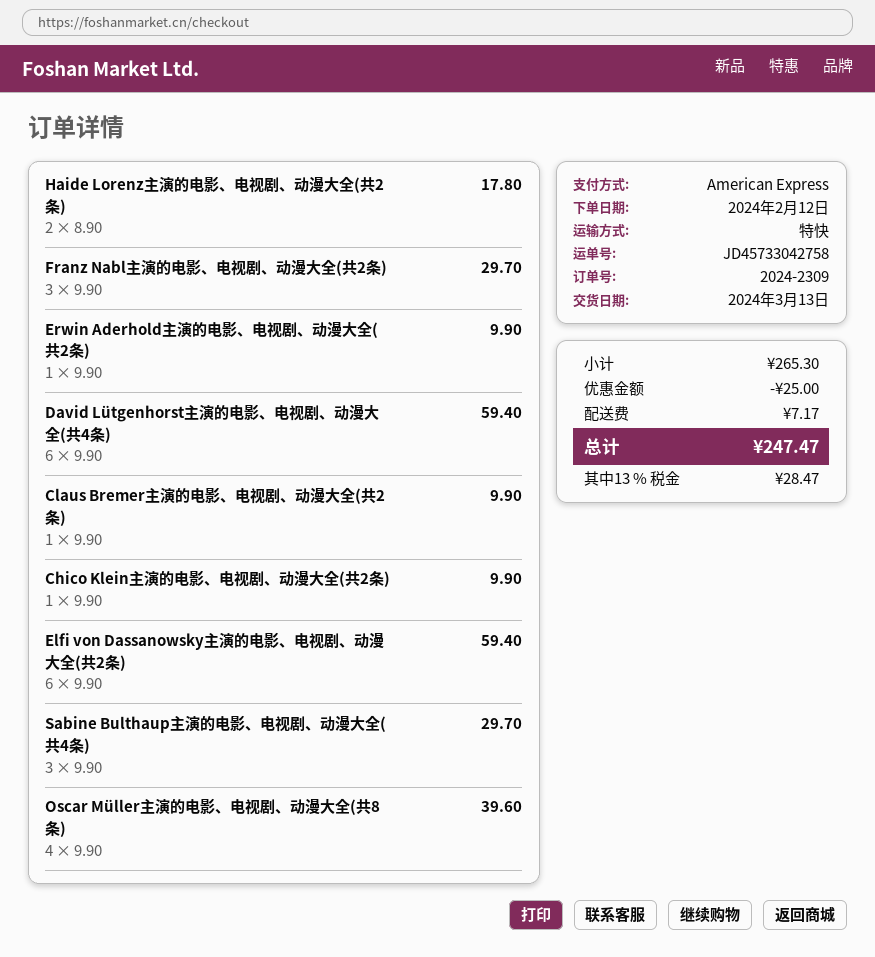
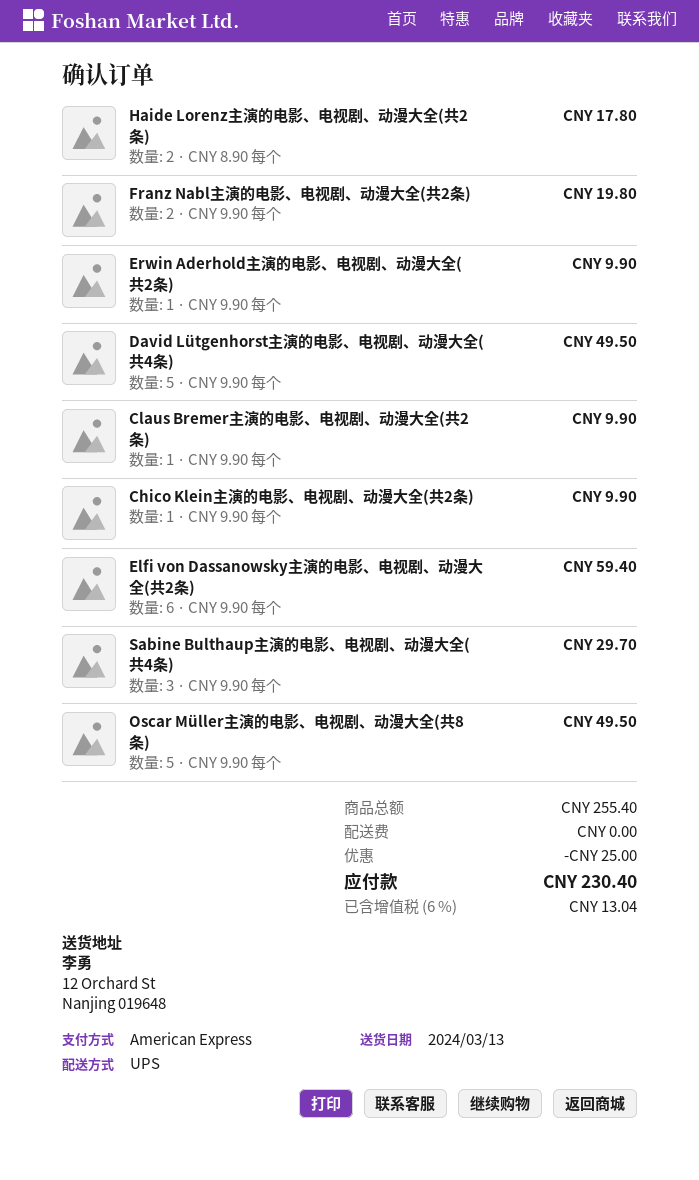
shipping method: express -> UPS
Franz Nabl主演的电影、电视剧、动漫大全(共2条): 3 x 9.90 = 29.70 -> 2 x 9.90 = 19.80
David Lütgenhorst主演的电影、电视剧、动漫大全(共4条): 6 x 9.90 = 59.40 -> 5 x 9.90 = 49.50
Oscar Müller主演的电影、电视剧、动漫大全(共8条): 4 x 9.90 = 39.60 -> 5 x 9.90 = 49.50
subtotal: 265.30 -> 255.40
shipping: 7.17 -> 0.00
tax: 13% = 28.47 -> 6% = 13.04
total: 247.47 -> 230.40

